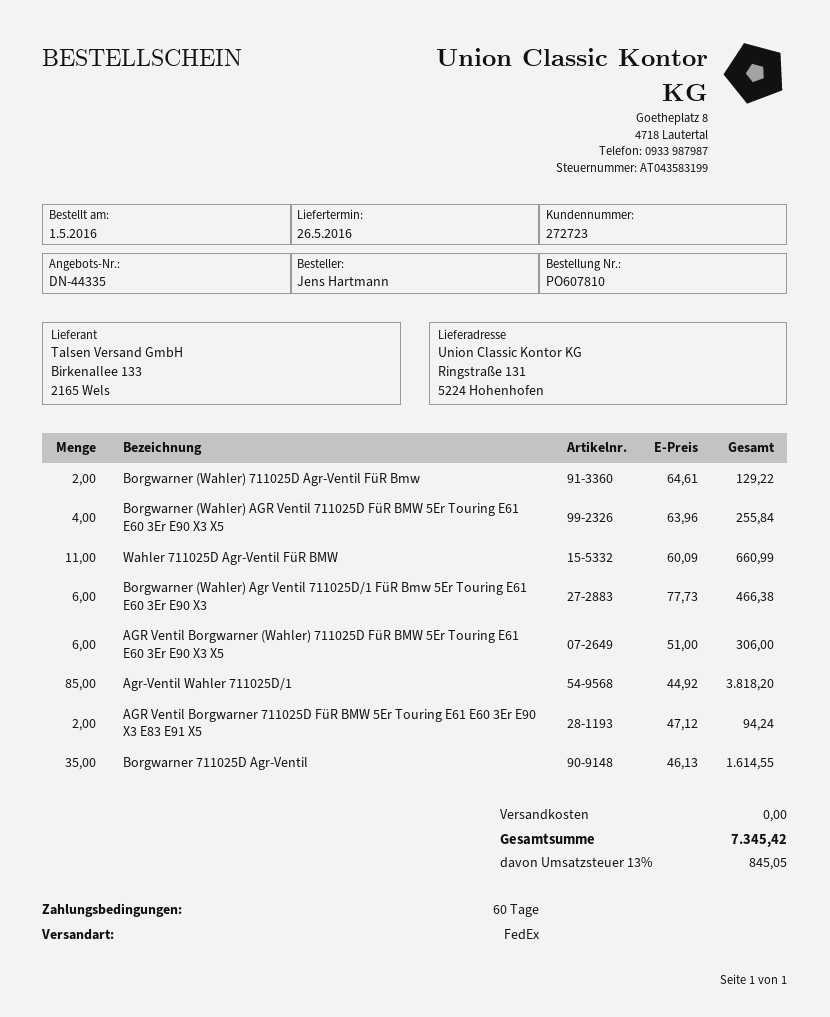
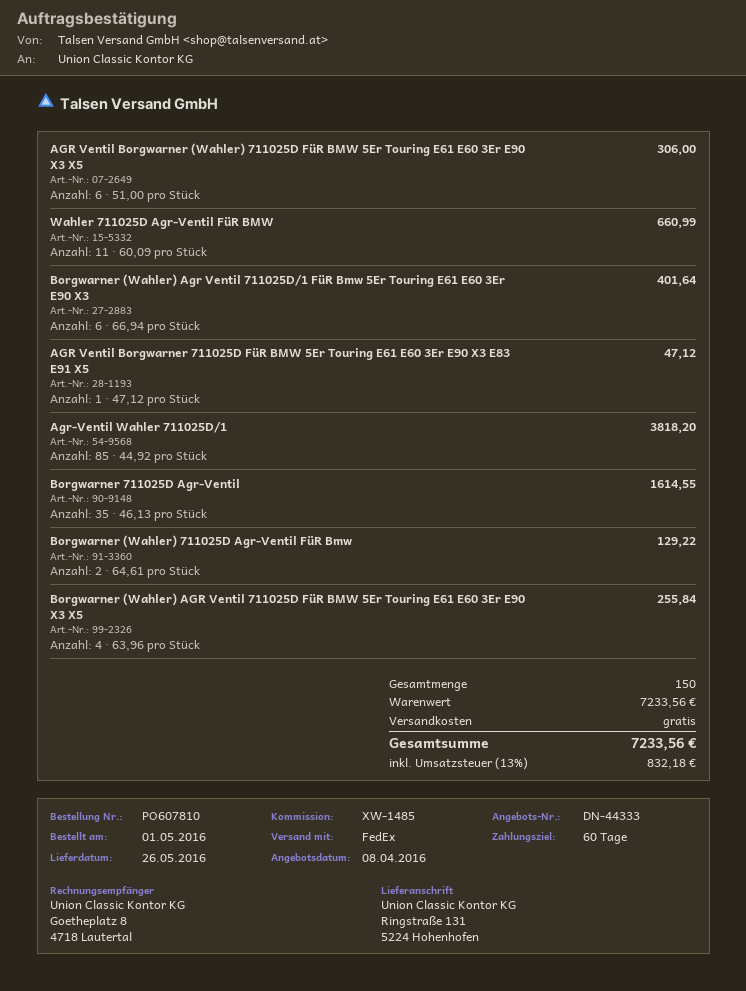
quote number: DN-44335 -> DN-44333
Borgwarner (Wahler) Agr Ventil 711025D/1 FüR Bmw 5Er Touring E61 E60 3Er E90 X3: 6 x 77.73 = 466.38 -> 6 x 66.94 = 401.64
AGR Ventil Borgwarner 711025D FüR BMW 5Er Touring E61 E60 3Er E90 X3 E83 E91 X5: 2 x 47.12 = 94.24 -> 1 x 47.12 = 47.12
tax: 13% = 845.05 -> 13% = 832.18
total: 7345.42 -> 7233.56

